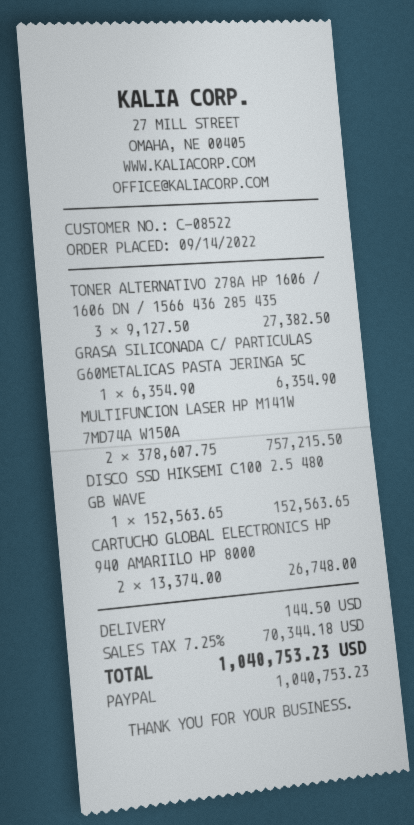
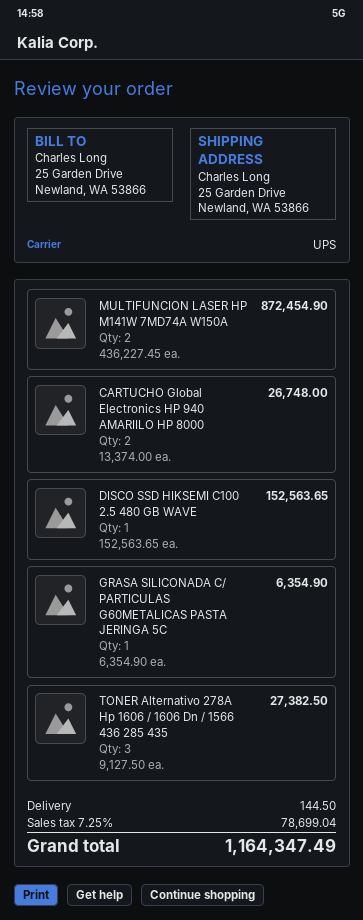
MULTIFUNCION LASER HP M141W 7MD74A W150A: 2 x 378607.75 = 757215.50 -> 2 x 436227.45 = 872454.90
tax: 7.25% = 70344.18 -> 7.25% = 78699.04
total: 1040753.23 -> 1164347.49

